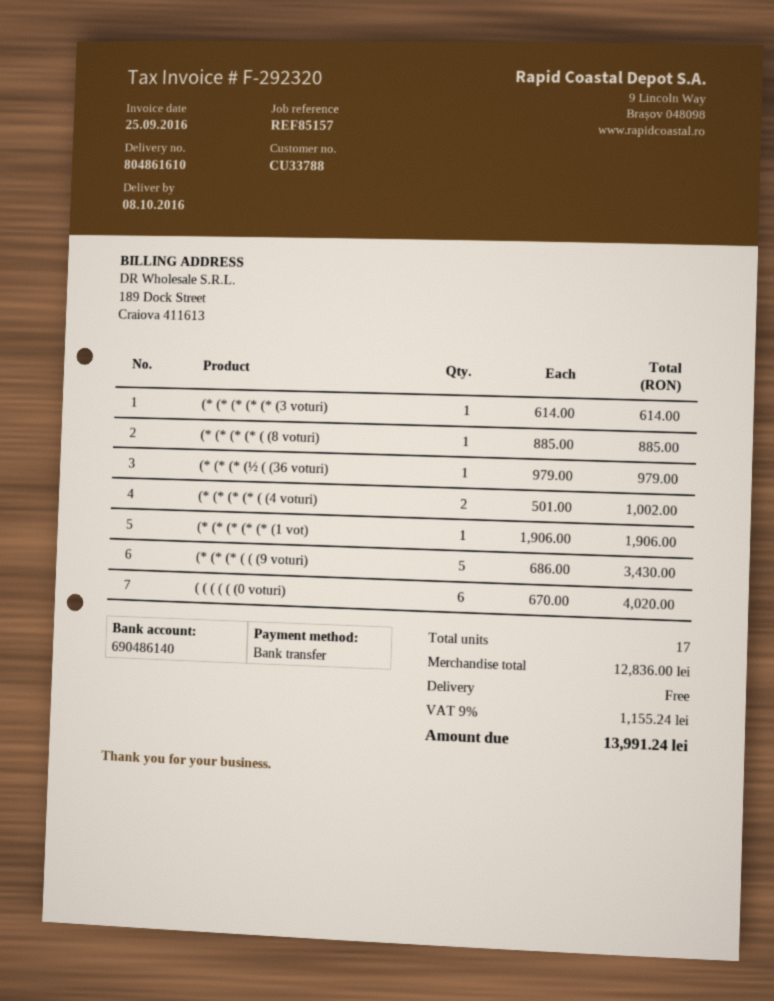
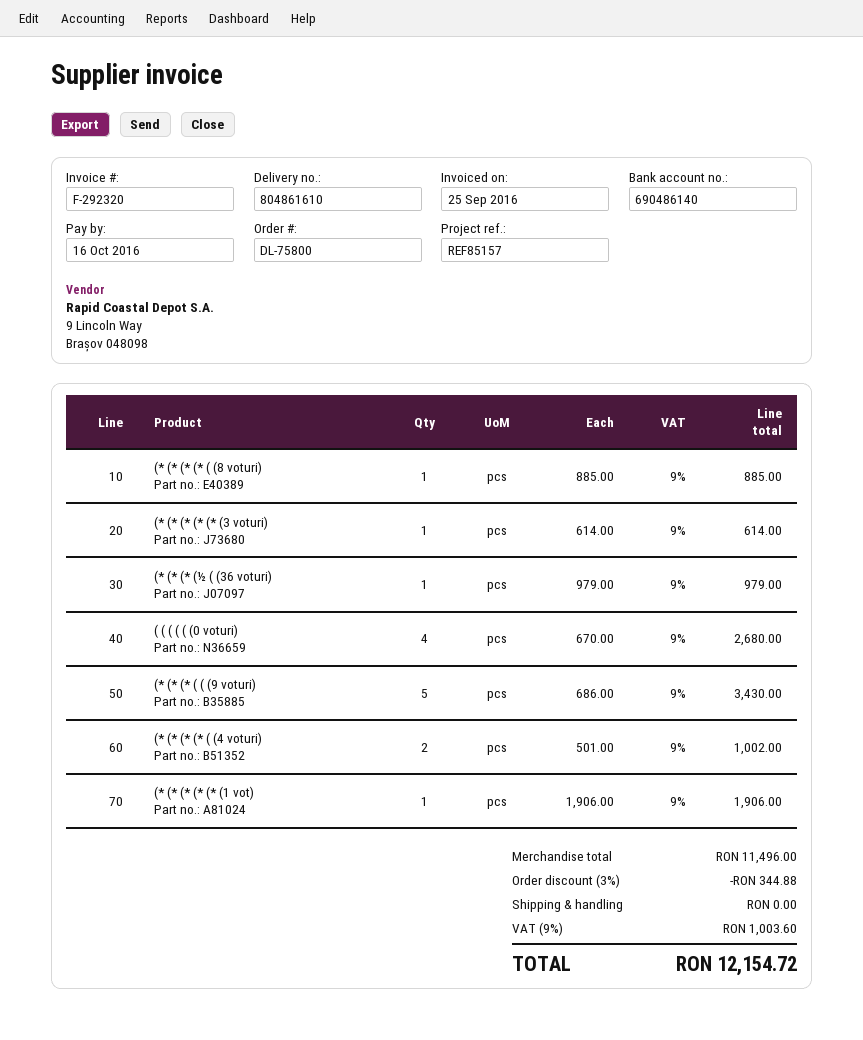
( ( ( ( ( (0 voturi): 6 x 670.00 = 4020.00 -> 4 x 670.00 = 2680.00
subtotal: 12836.00 -> 11496.00
discount: none -> 3% = 344.88
tax: 9% = 1155.24 -> 9% = 1003.60
total: 13991.24 -> 12154.72

